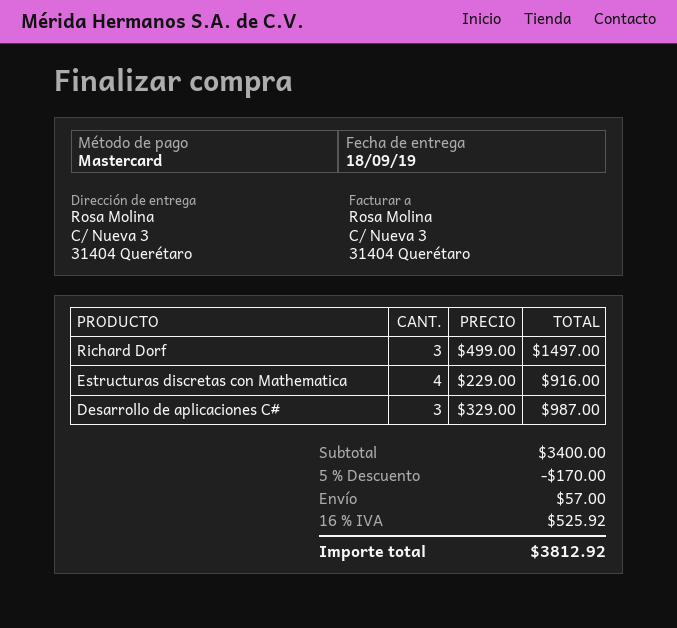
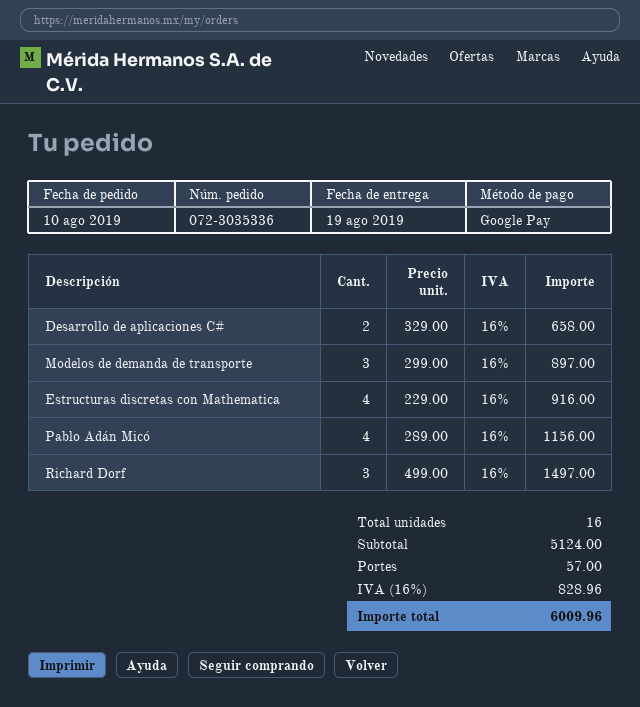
delivery date: 2019-09-18 -> 2019-08-19
payment method: Mastercard -> Google Pay
Desarrollo de aplicaciones C#: 3 x 329.00 = 987.00 -> 2 x 329.00 = 658.00
Modelos de demanda de transporte: none -> 3 x 299.00 = 897.00
Pablo Adán Micó: none -> 4 x 289.00 = 1156.00
subtotal: 3400.00 -> 5124.00
discount: 5% = 170.00 -> none
tax: 16% = 525.92 -> 16% = 828.96
total: 3812.92 -> 6009.96

